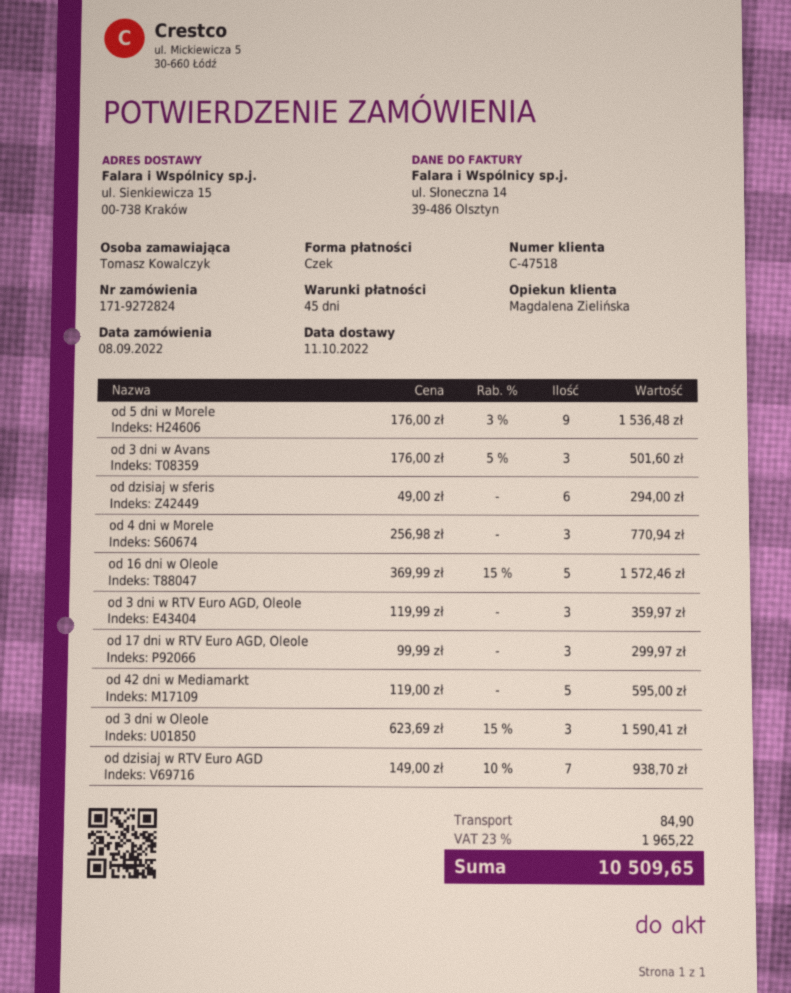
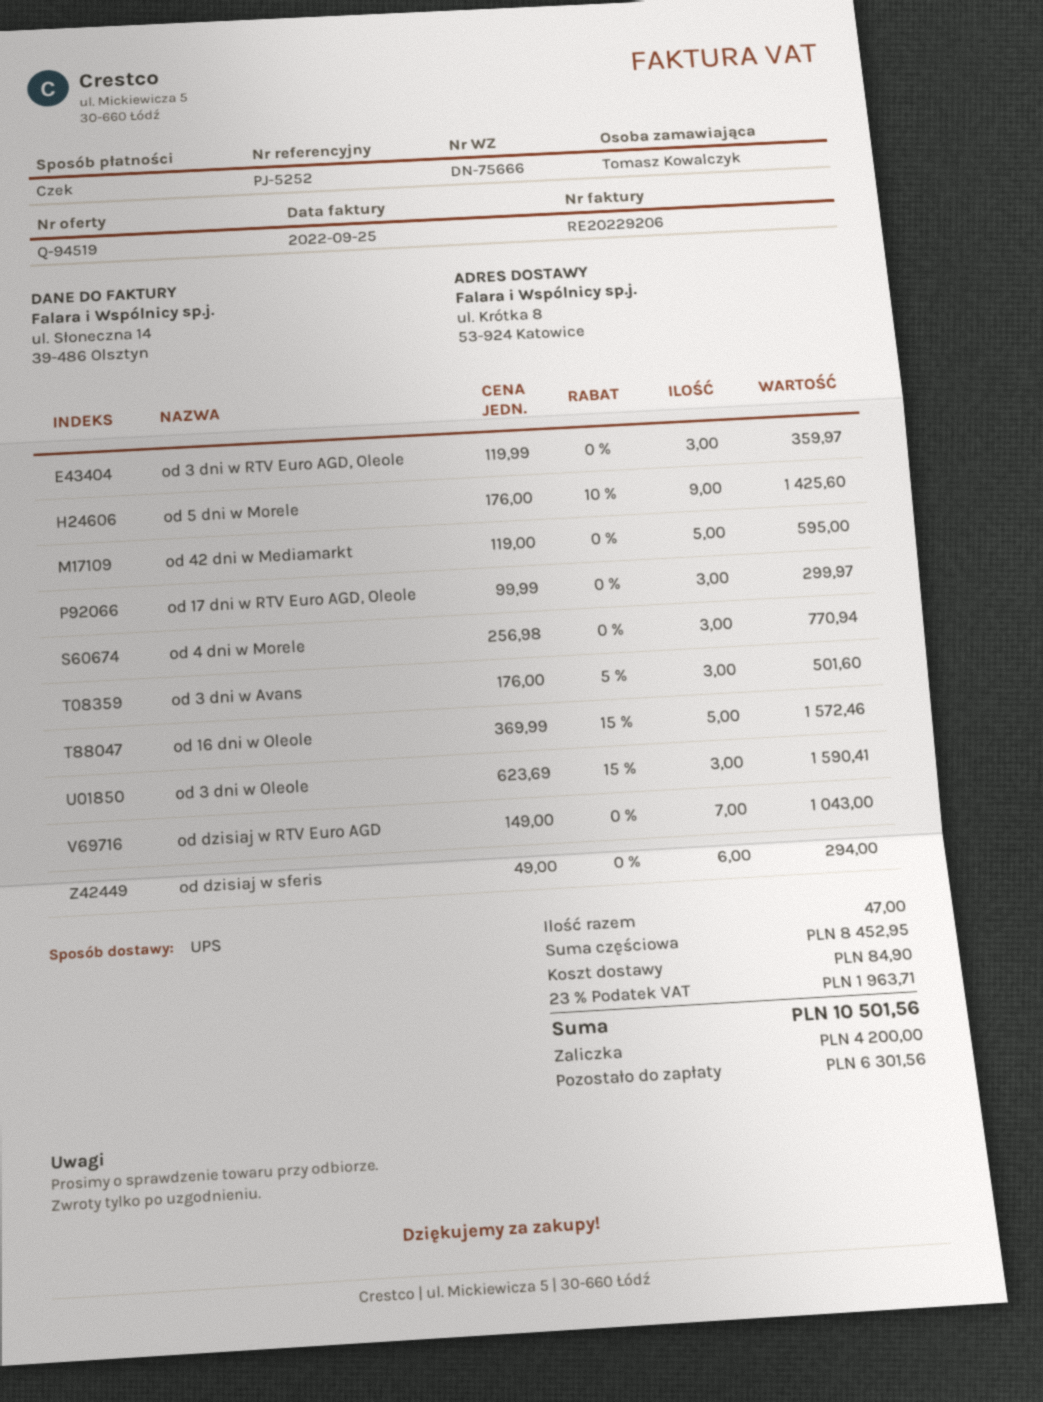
ship to: ul. Sienkiewicza 15, 00-738 Kraków -> ul. Krótka 8, 53-924 Katowice
od 5 dni w Morele: 9 x 176.00 - 3% = 1536.48 -> 9 x 176.00 - 10% = 1425.60
od dzisiaj w RTV Euro AGD: 7 x 149.00 - 10% = 938.70 -> 7 x 149.00 = 1043.00
tax: 23% = 1965.22 -> 23% = 1963.71
total: 10509.65 -> 10501.56

